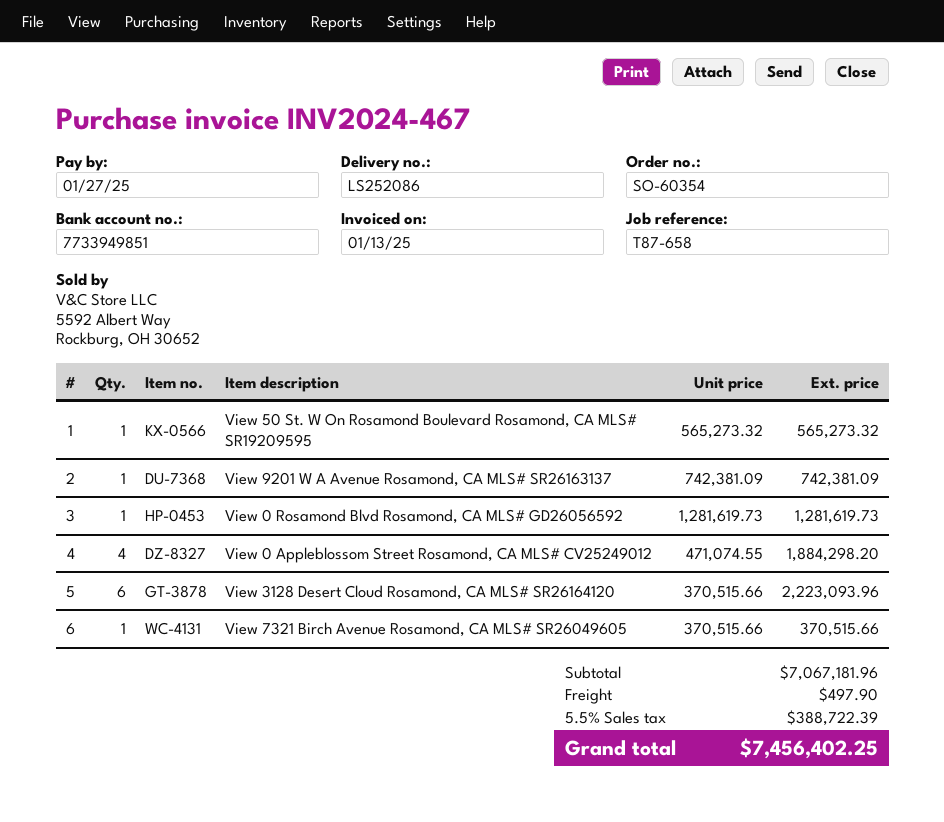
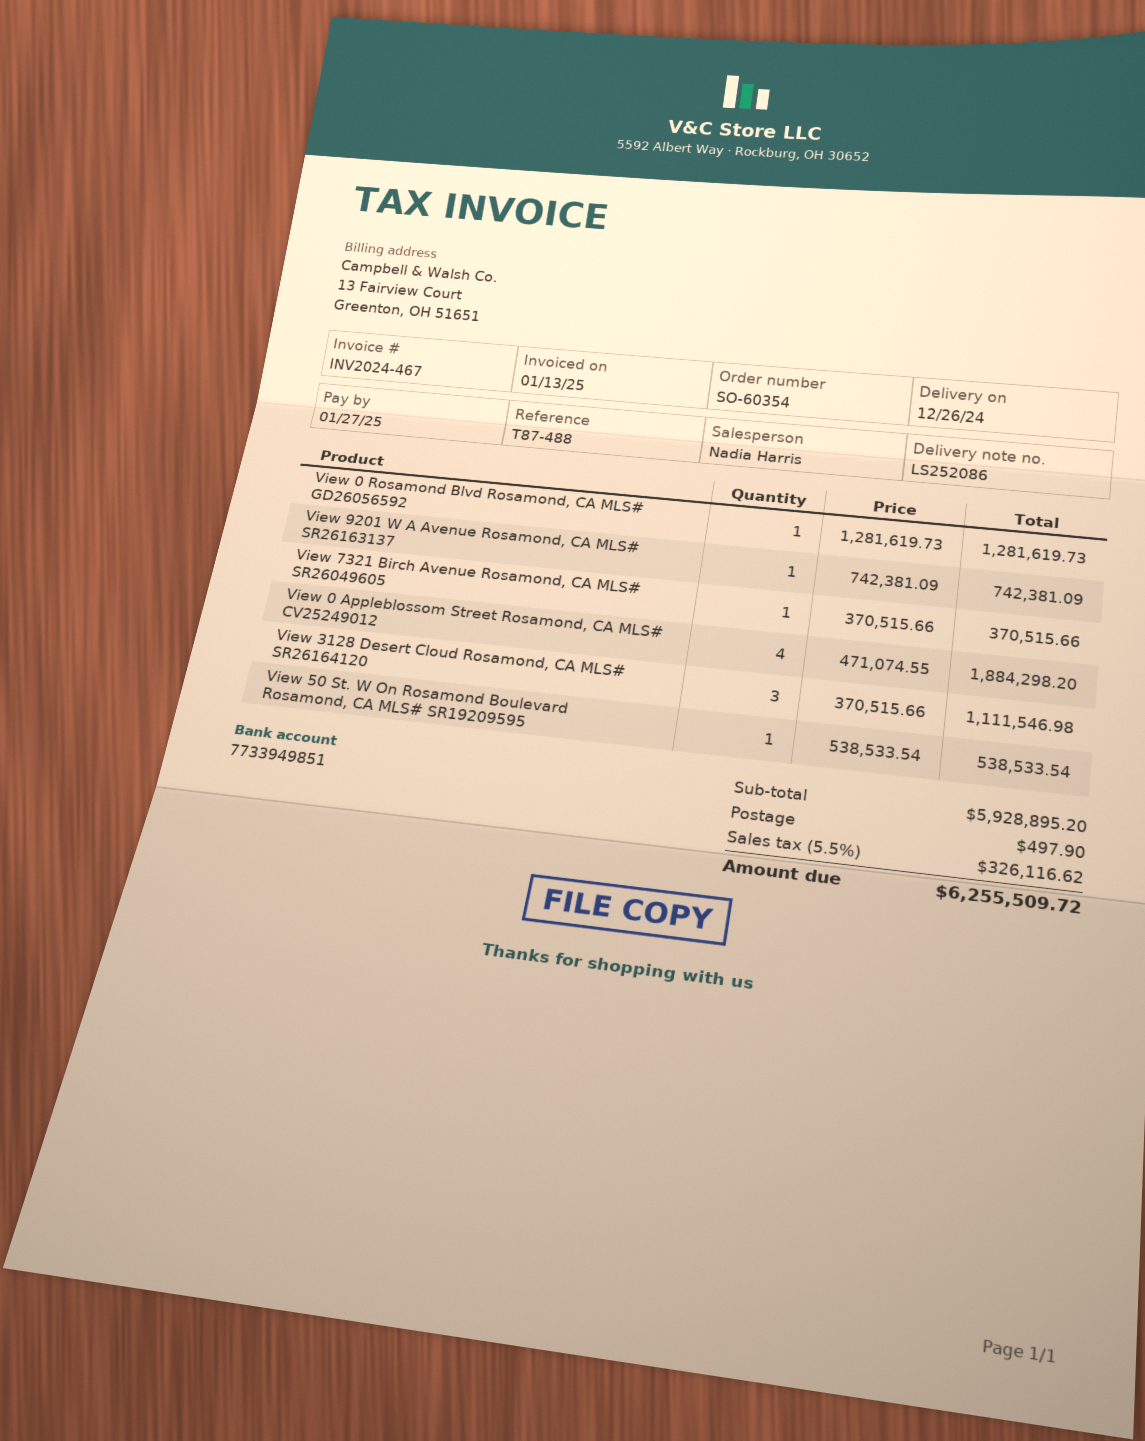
reference: T87-658 -> T87-488
View 50 St. W On Rosamond Boulevard Rosamond, CA MLS# SR19209595: 1 x 565273.32 = 565273.32 -> 1 x 538533.54 = 538533.54
View 3128 Desert Cloud Rosamond, CA MLS# SR26164120: 6 x 370515.66 = 2223093.96 -> 3 x 370515.66 = 1111546.98
subtotal: 7067181.96 -> 5928895.20
tax: 5.5% = 388722.39 -> 5.5% = 326116.62
total: 7456402.25 -> 6255509.72

